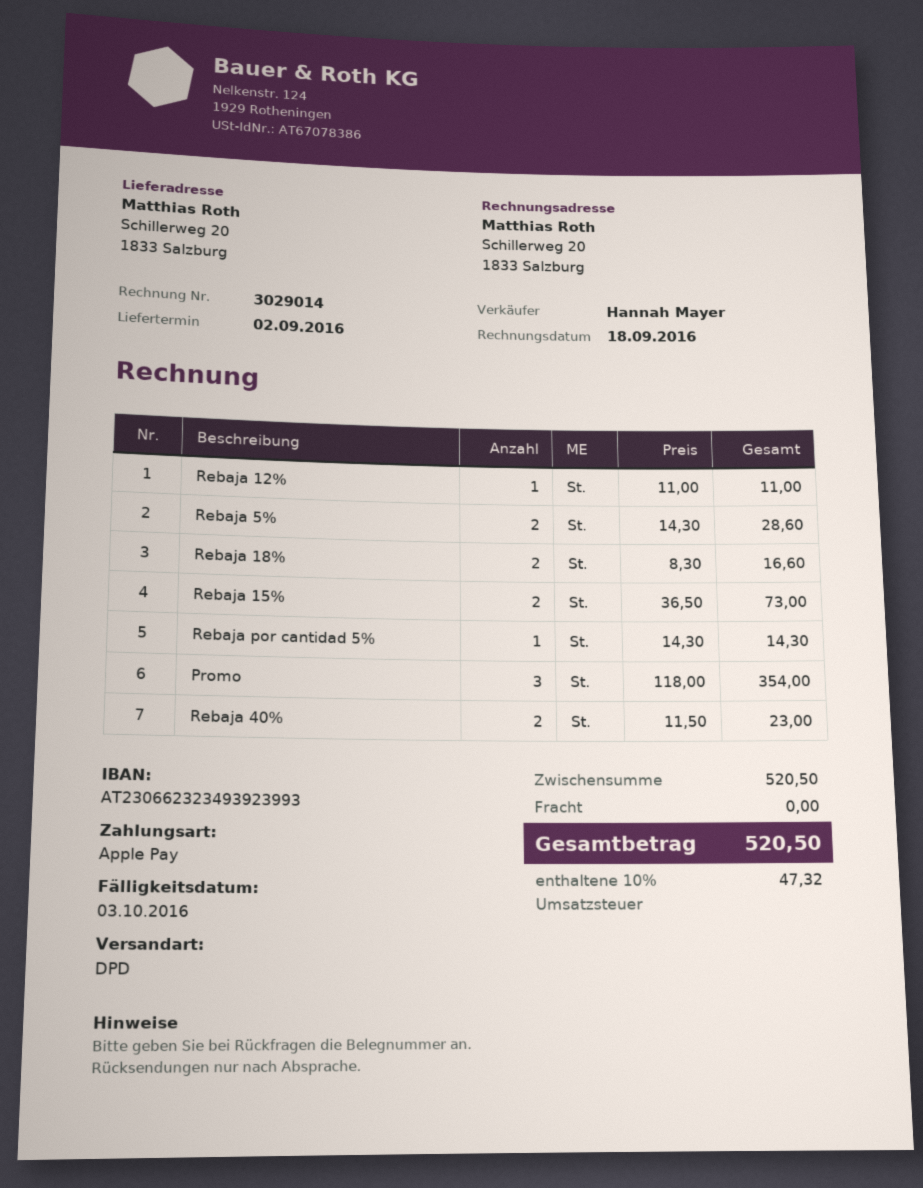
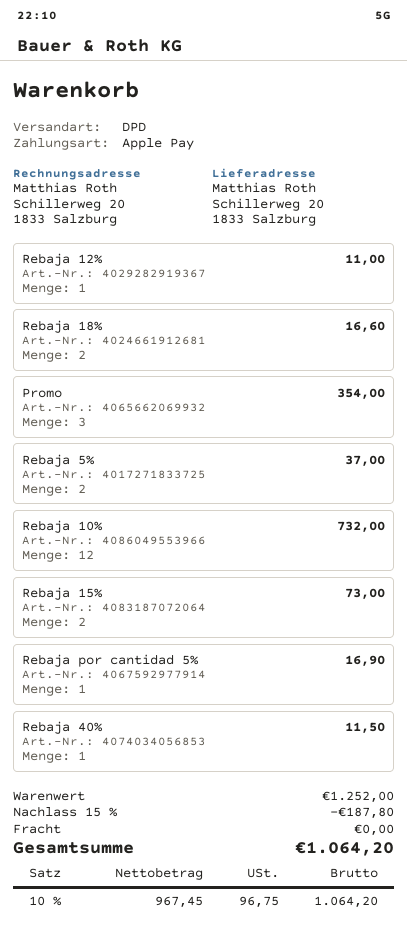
Rebaja 5%: 2 for 28.60 -> 2 for 37.00
Rebaja por cantidad 5%: 1 for 14.30 -> 1 for 16.90
Rebaja 40%: 2 for 23.00 -> 1 for 11.50
Rebaja 10%: none -> 12 for 732.00
subtotal: 520.50 -> 1252.00
discount: none -> 15% = 187.80
tax: 10% = 47.32 -> 10% = 96.75
total: 520.50 -> 1064.20

